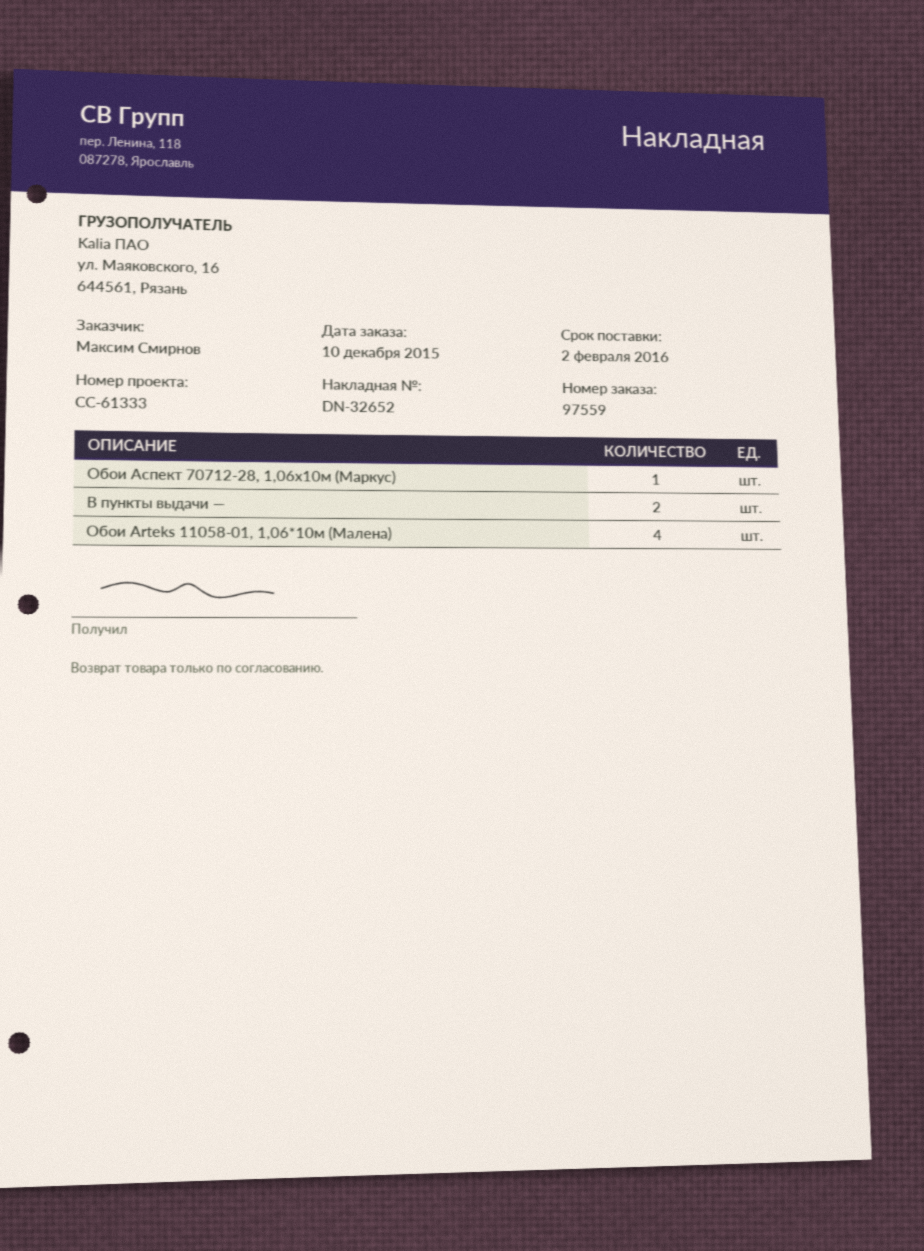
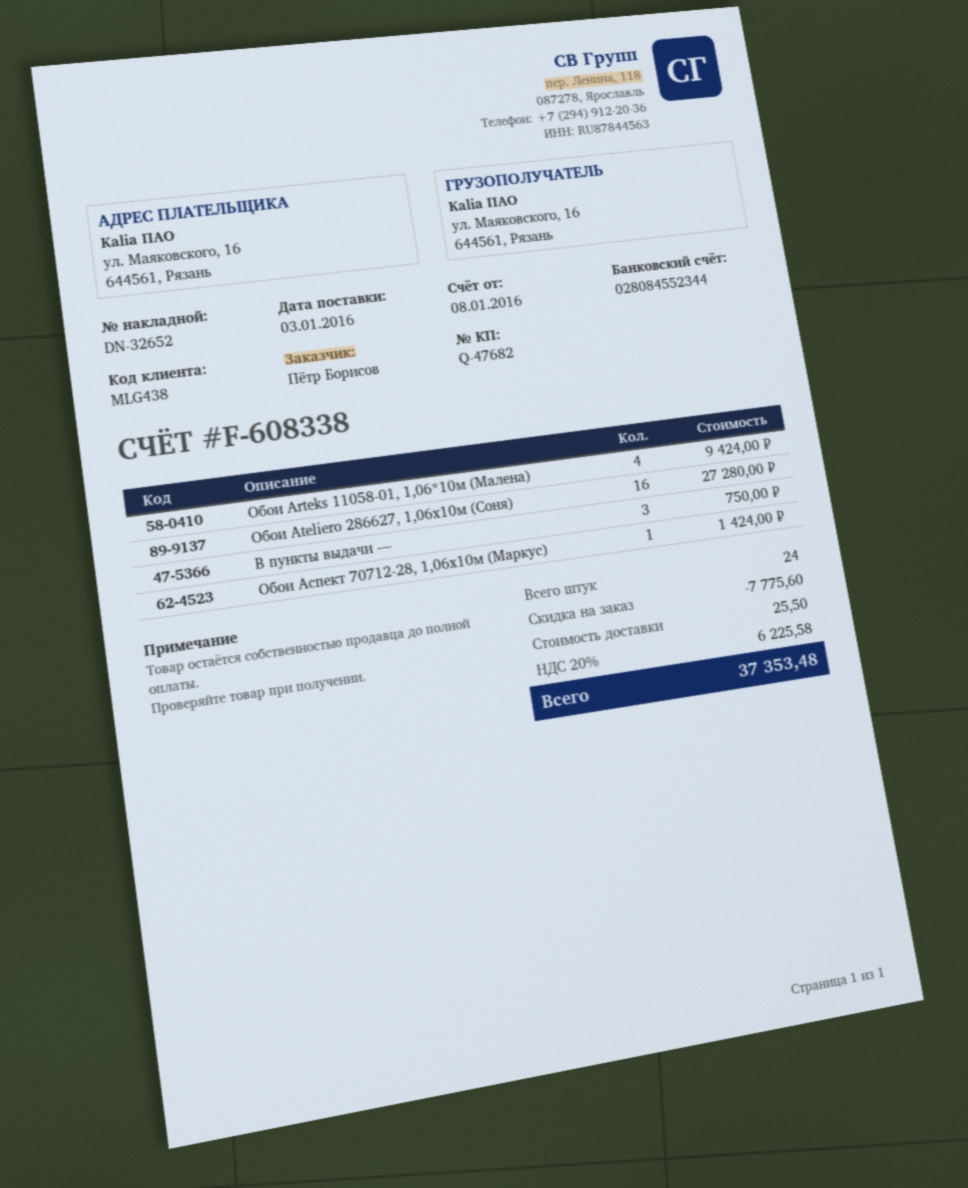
delivery date: 2016-02-02 -> 2016-01-03
ordered by: Максим Смирнов -> Пётр Борисов
В пункты выдачи —: 2 -> 3
Обои Ateliero 286627, 1,06х10м (Соня): none -> 16

